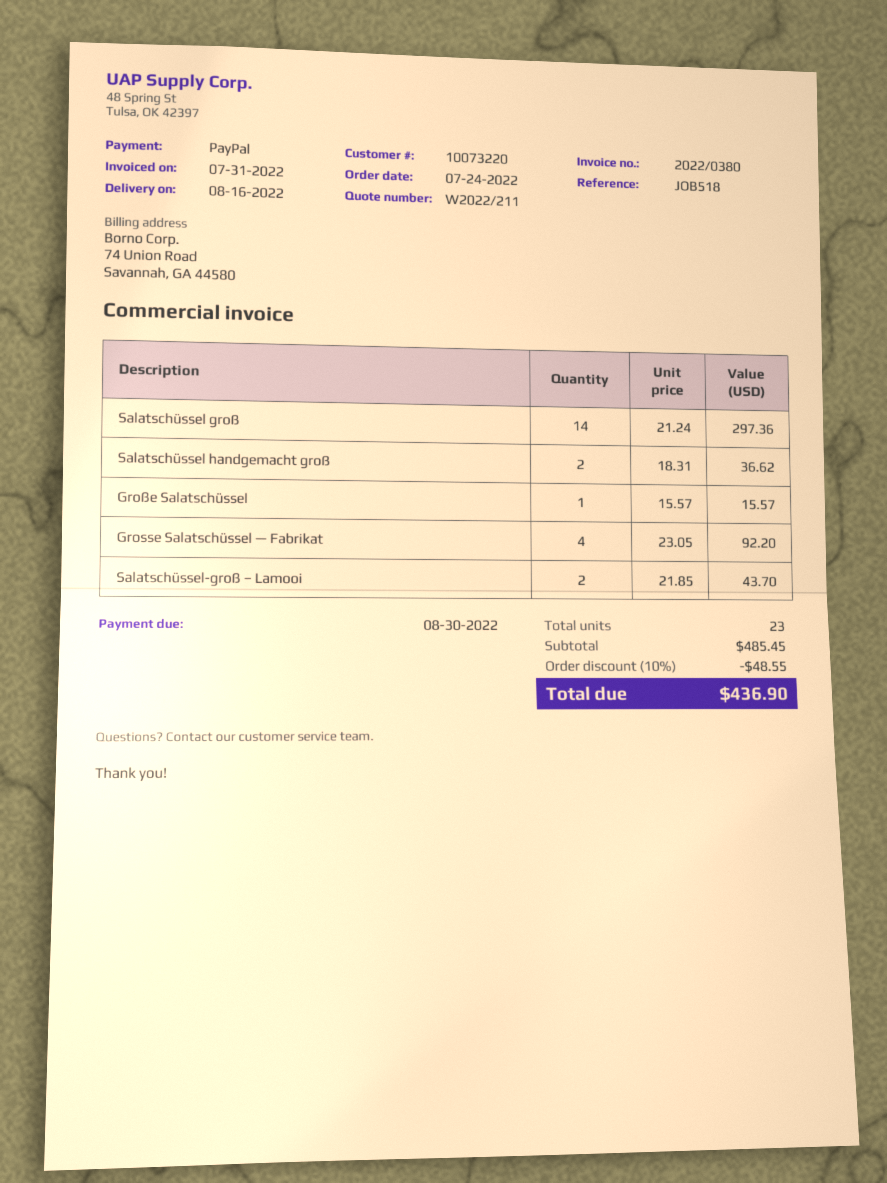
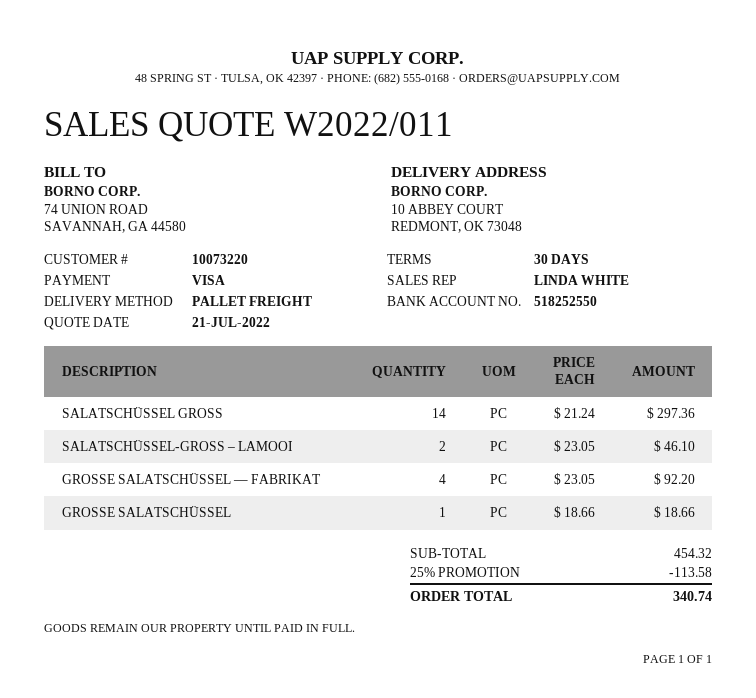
quote number: W2022/211 -> W2022/011
payment method: PayPal -> Visa
Salatschüssel handgemacht groß: 2 x 18.31 = 36.62 -> none
Große Salatschüssel: 1 x 15.57 = 15.57 -> 1 x 18.66 = 18.66
Salatschüssel-groß – Lamooi: 2 x 21.85 = 43.70 -> 2 x 23.05 = 46.10
subtotal: 485.45 -> 454.32
discount: 10% = 48.55 -> 25% = 113.58
total: 436.90 -> 340.74

